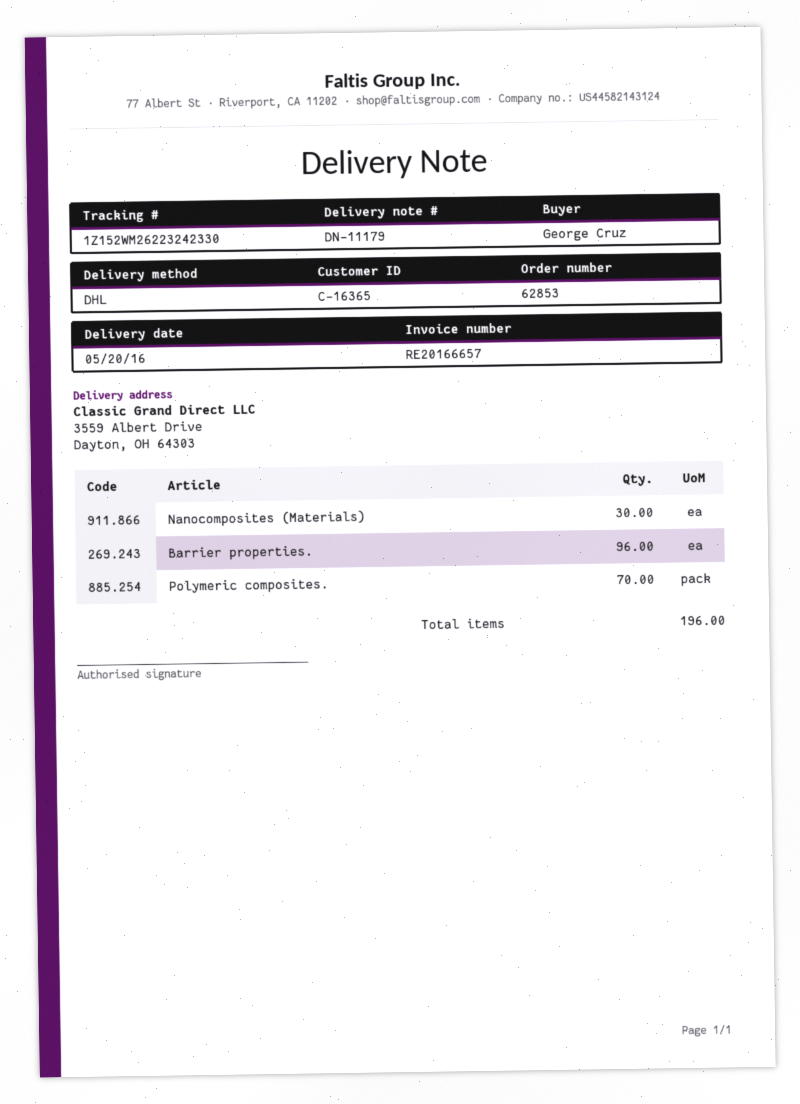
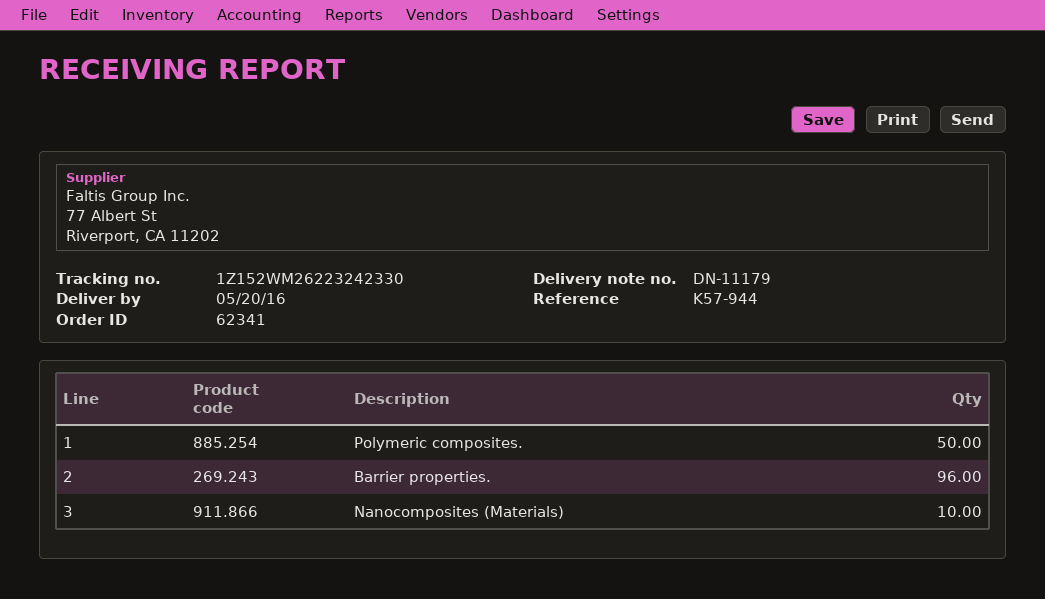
order number: 62853 -> 62341
Nanocomposites (Materials): 30 -> 10
Polymeric composites.: 70 -> 50

